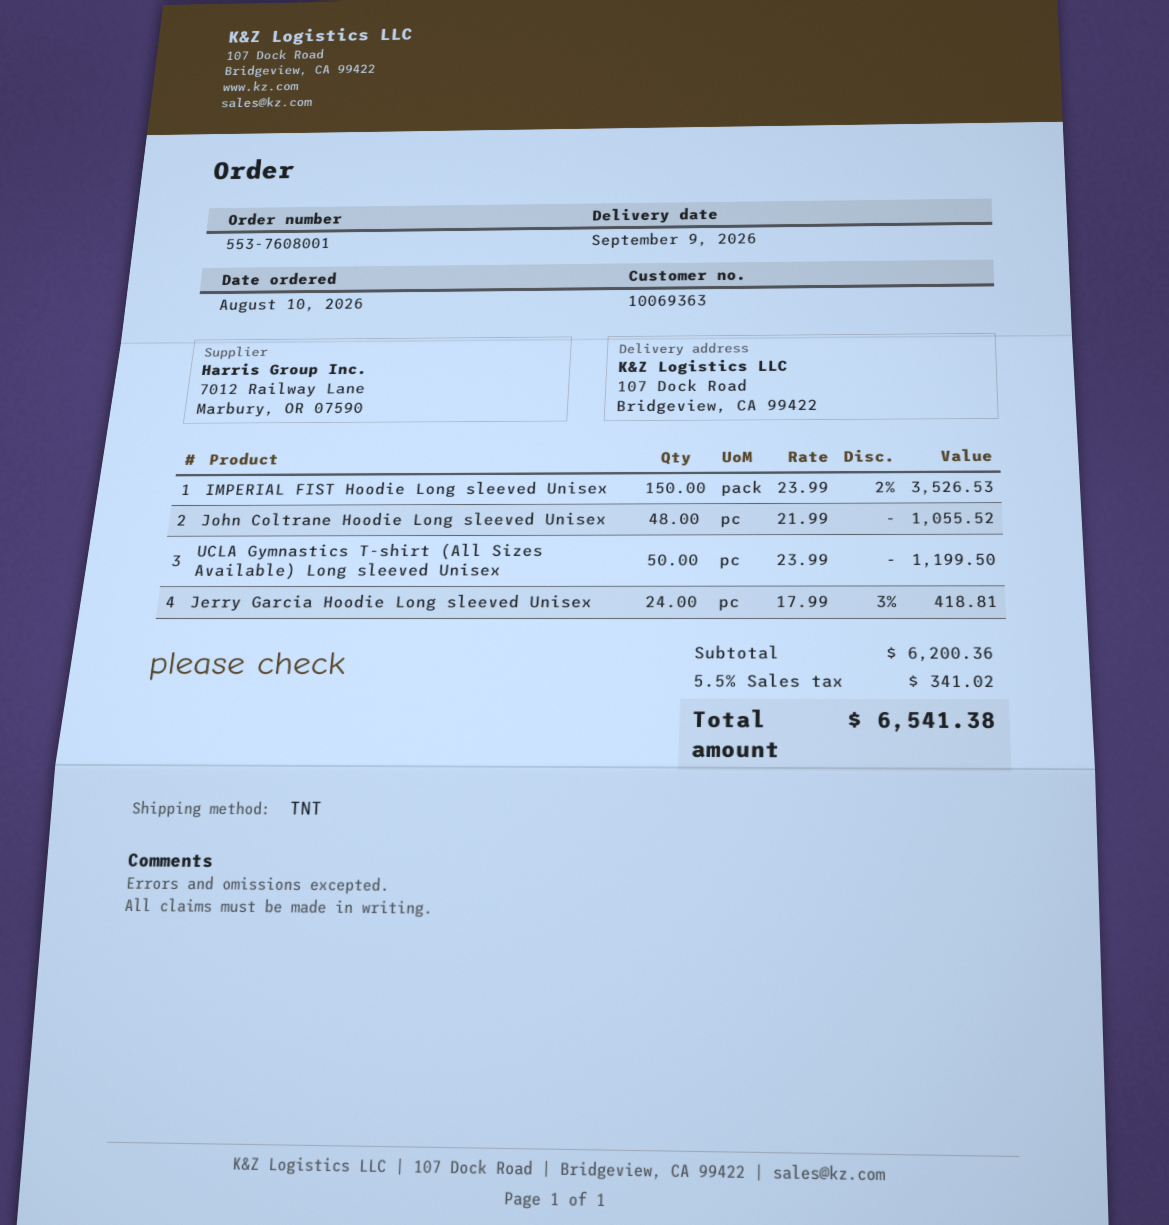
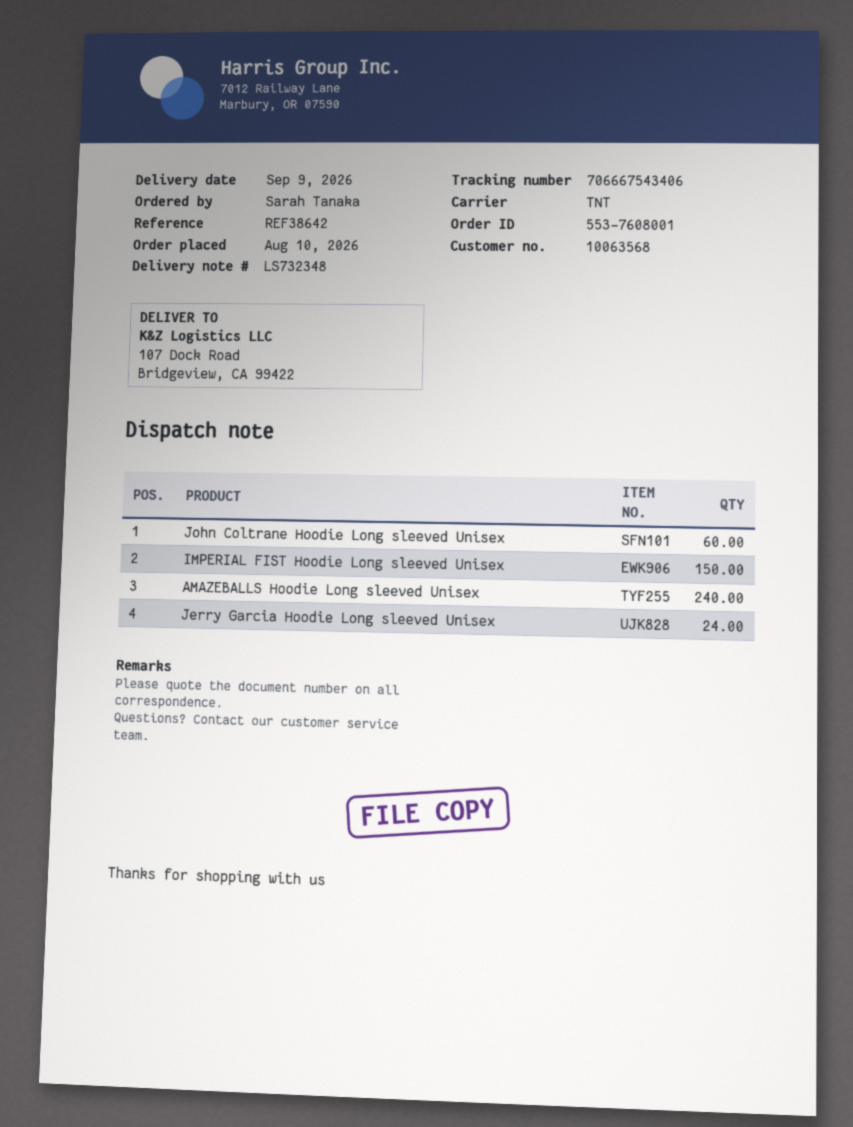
customer number: 10069363 -> 10063568
John Coltrane Hoodie Long sleeved Unisex: 48 -> 60
UCLA Gymnastics T-shirt (All Sizes Available) Long sleeved Unisex: 50 -> none
AMAZEBALLS Hoodie Long sleeved Unisex: none -> 240

